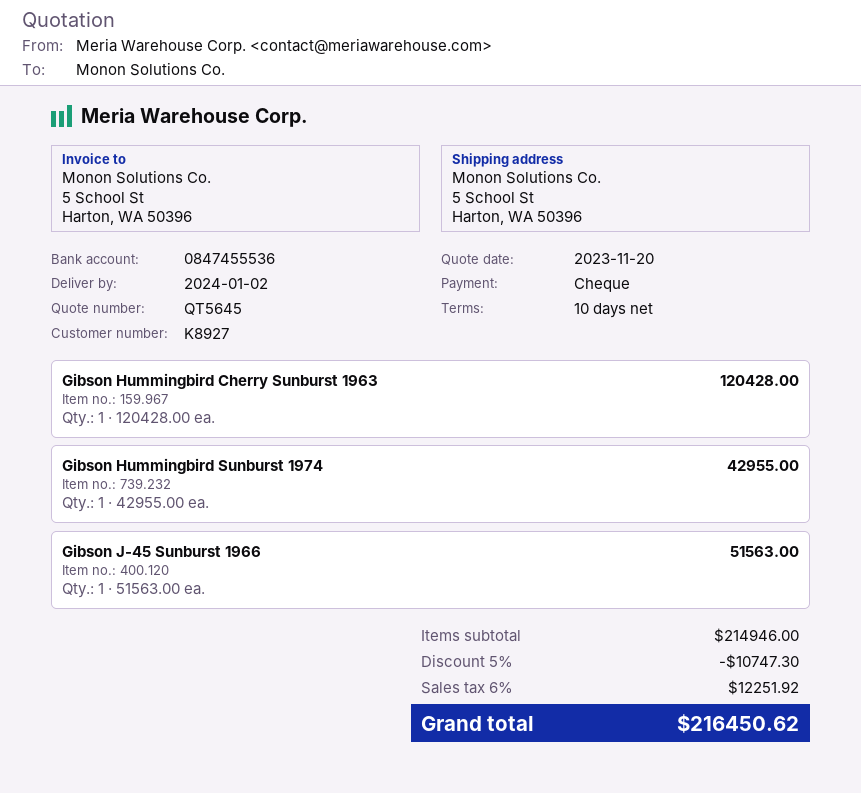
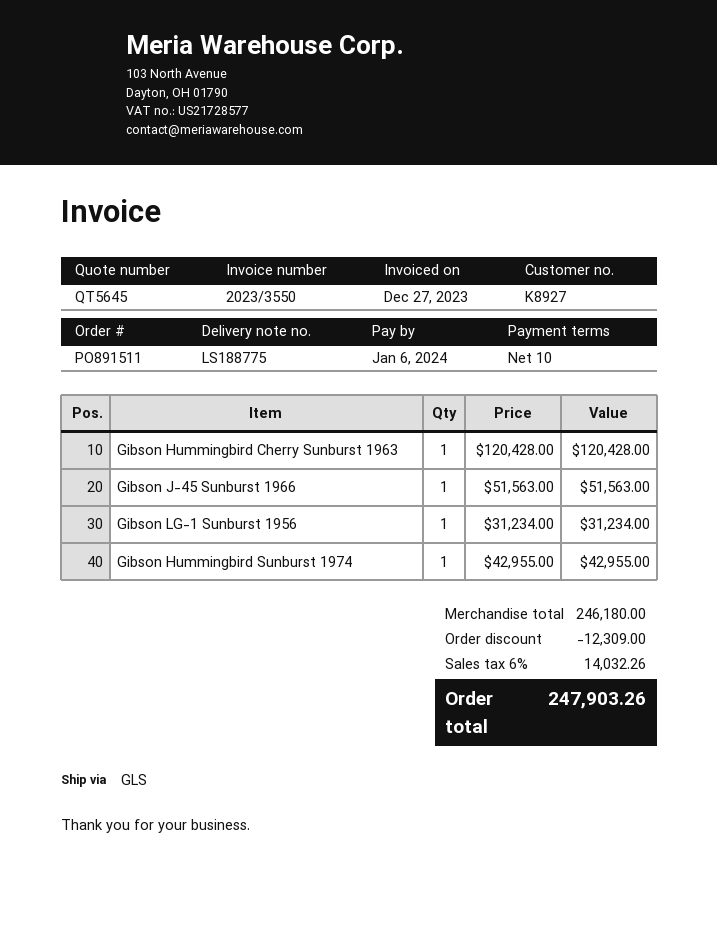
Gibson LG-1 Sunburst 1956: none -> 1 x 31234.00 = 31234.00
subtotal: 214946.00 -> 246180.00
discount: 10747.30 -> 12309.00
tax: 6% = 12251.92 -> 6% = 14032.26
total: 216450.62 -> 247903.26

